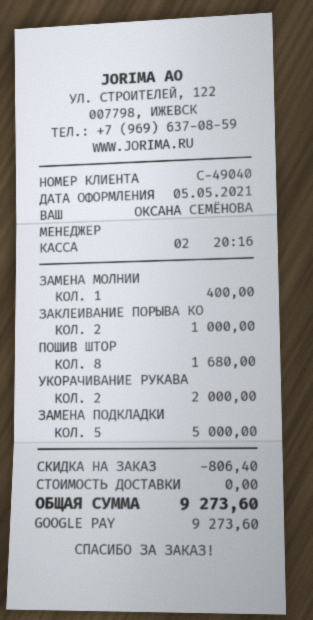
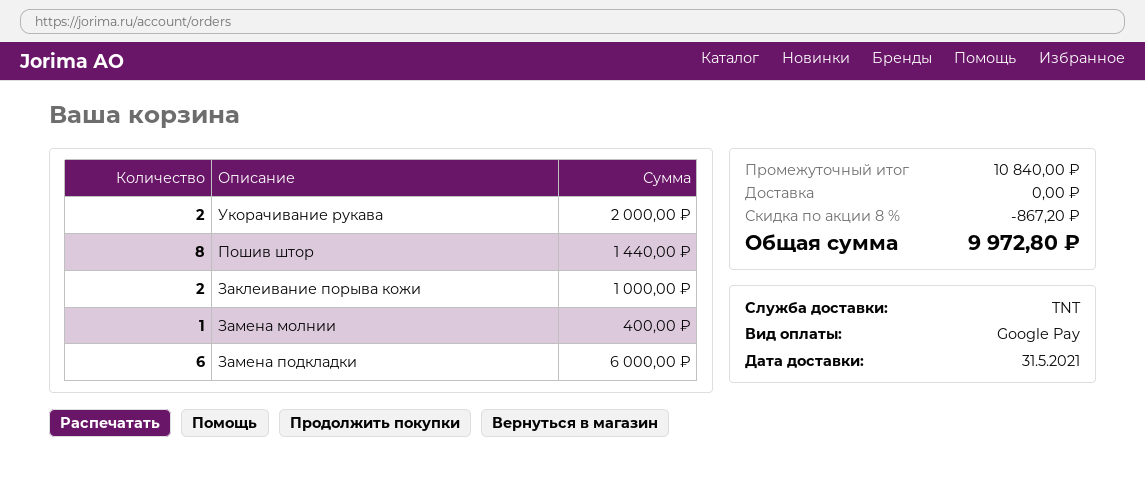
ПОШИВ ШТОР: 8 for 1680.00 -> 8 for 1440.00
ЗАМЕНА ПОДКЛАДКИ: 5 for 5000.00 -> 6 for 6000.00
discount: 806.40 -> 867.20
total: 9273.60 -> 9972.80

